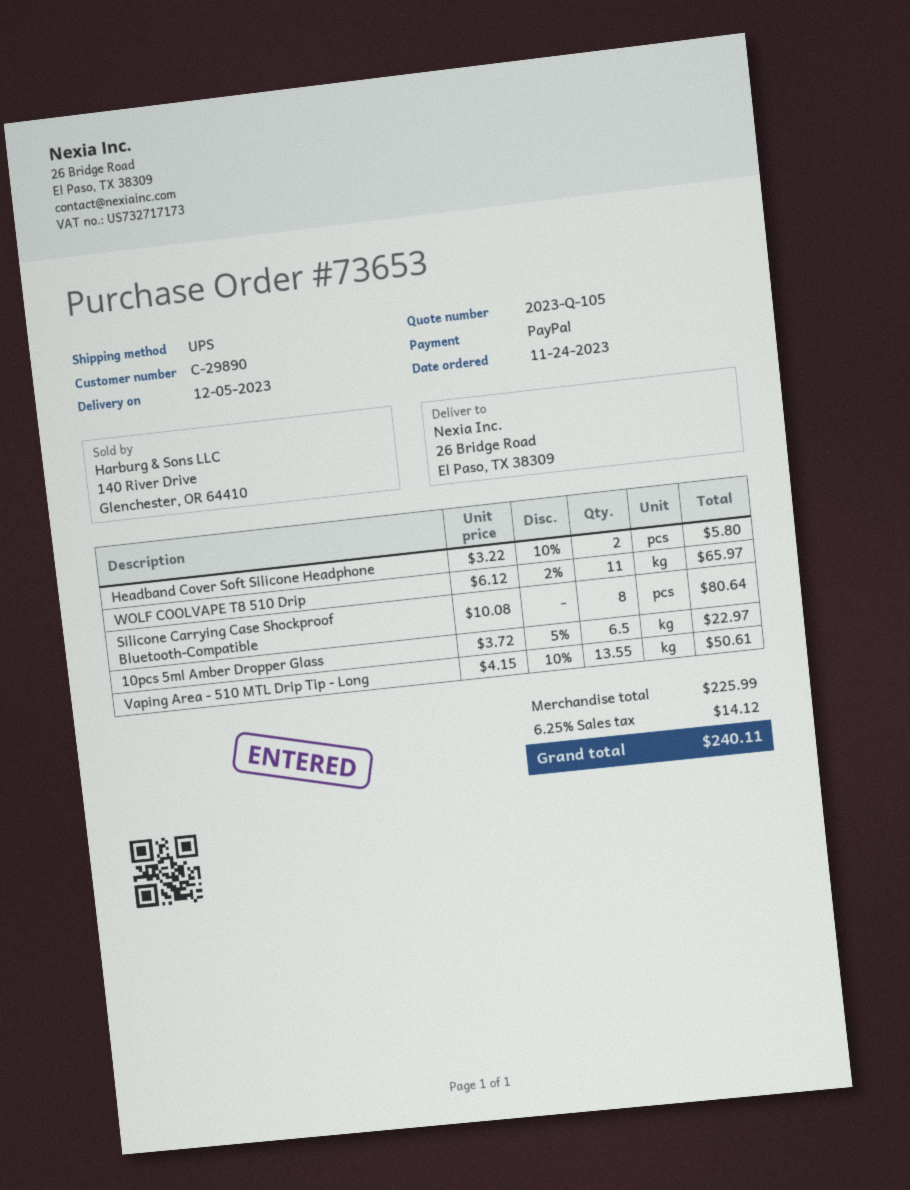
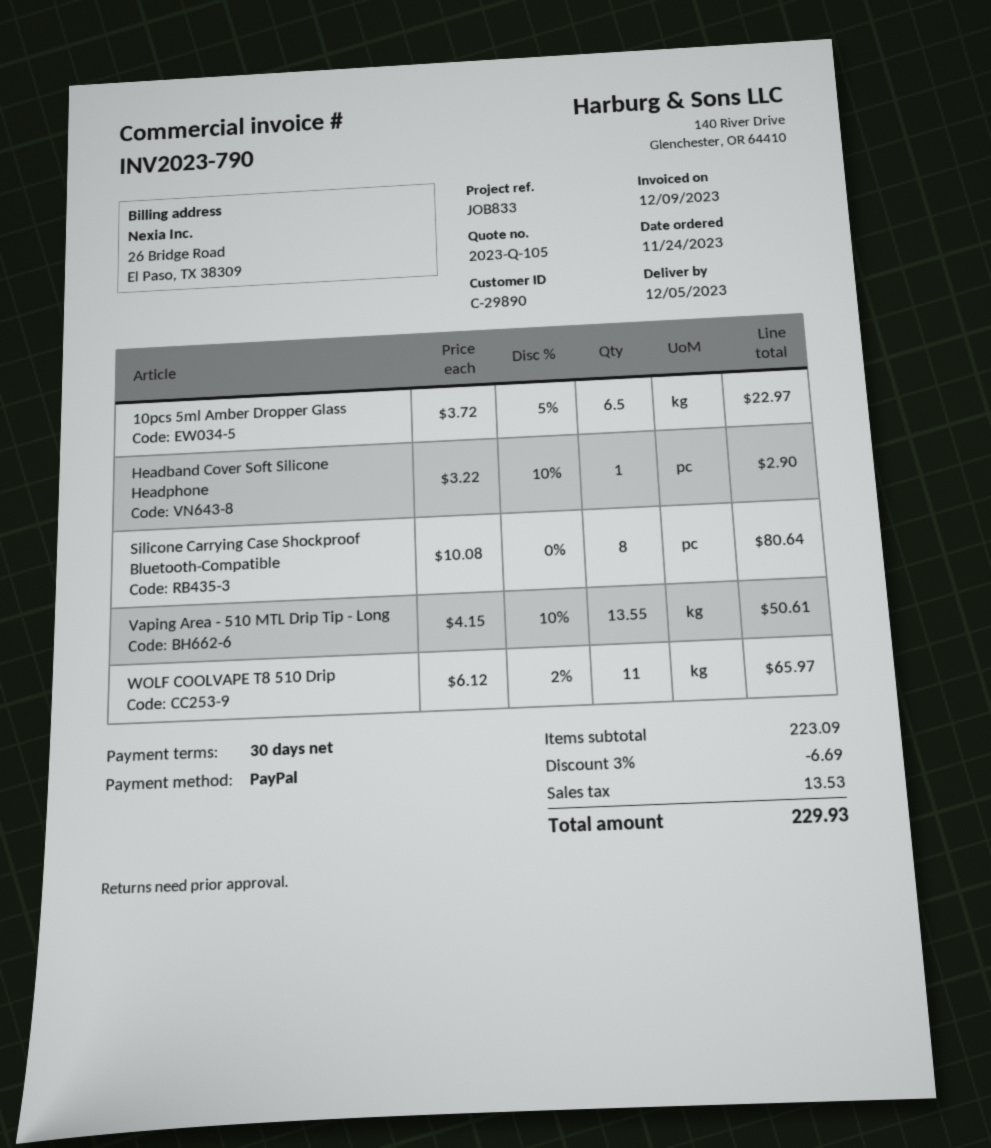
Headband Cover Soft Silicone Headphone: 2 x 3.22 - 10% = 5.80 -> 1 x 3.22 - 10% = 2.90
subtotal: 225.99 -> 223.09
discount: none -> 3% = 6.69
tax: 14.12 -> 13.53
total: 240.11 -> 229.93

